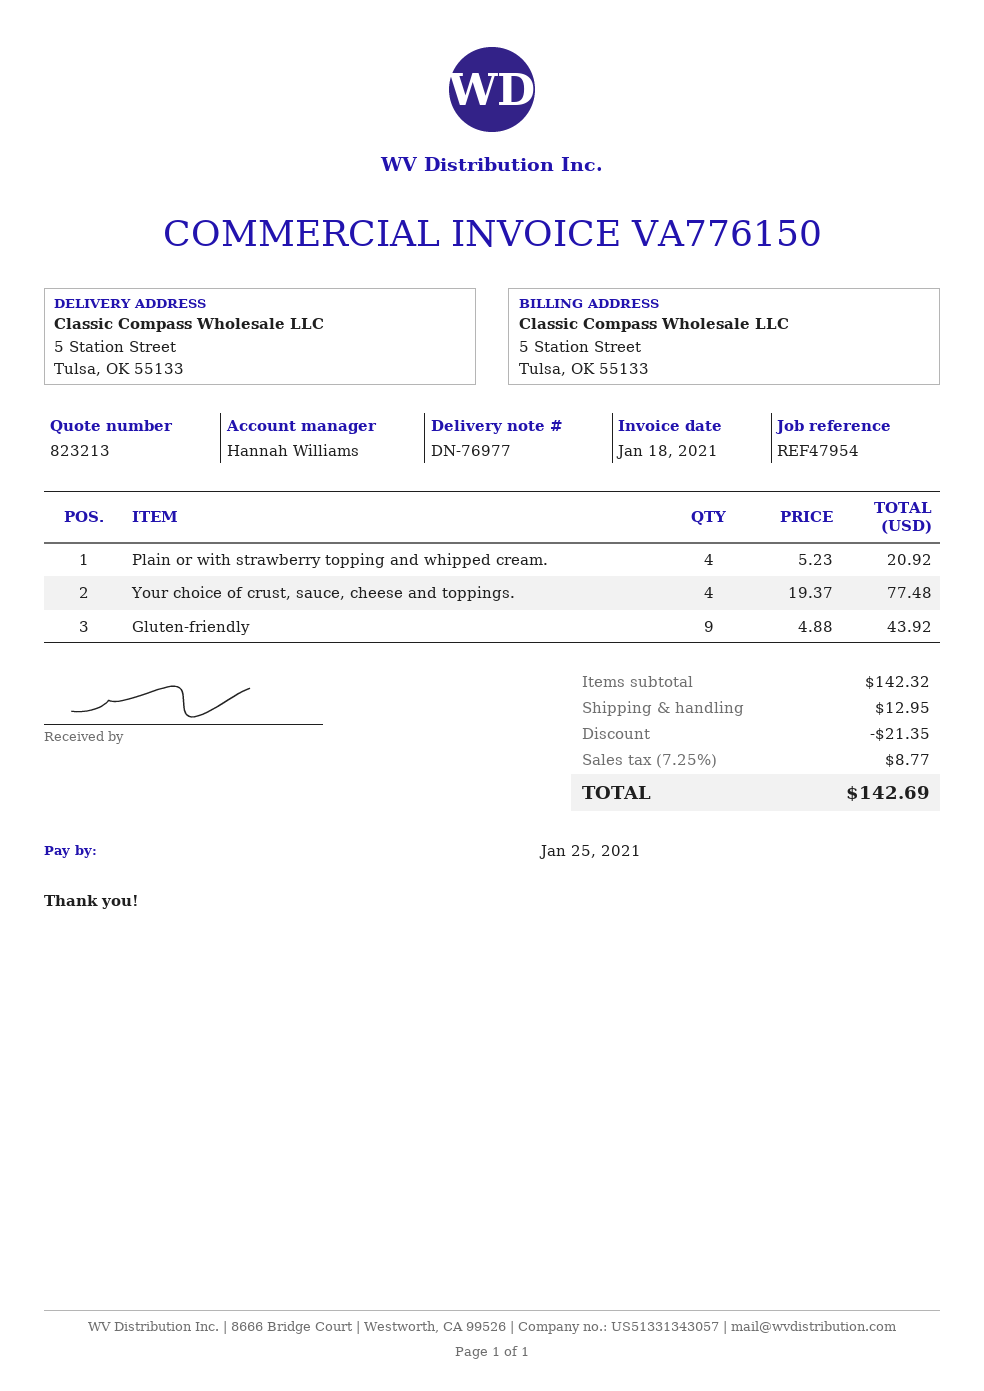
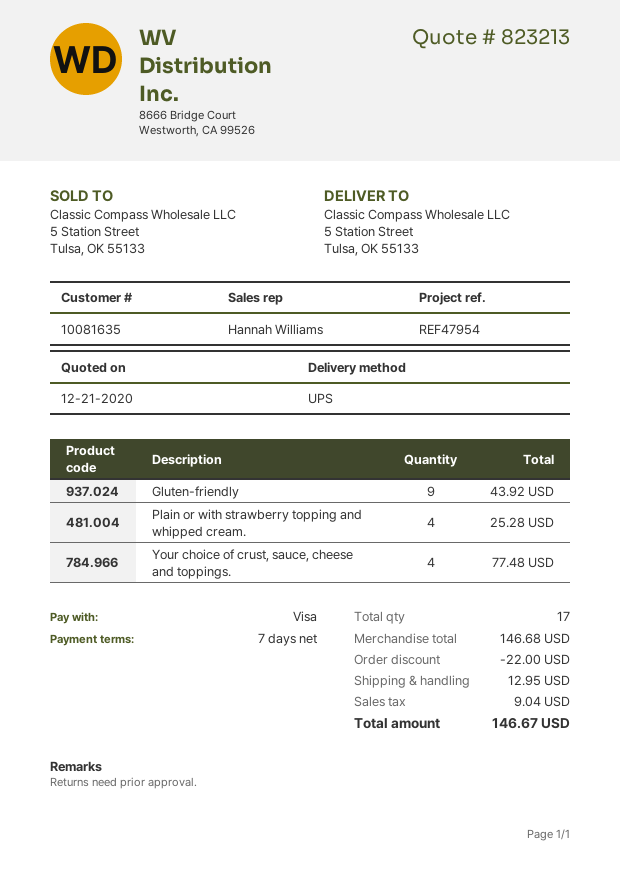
Plain or with strawberry topping and whipped cream.: 4 for 20.92 -> 4 for 25.28
subtotal: 142.32 -> 146.68
discount: 21.35 -> 22.00
tax: 8.77 -> 9.04
total: 142.69 -> 146.67

